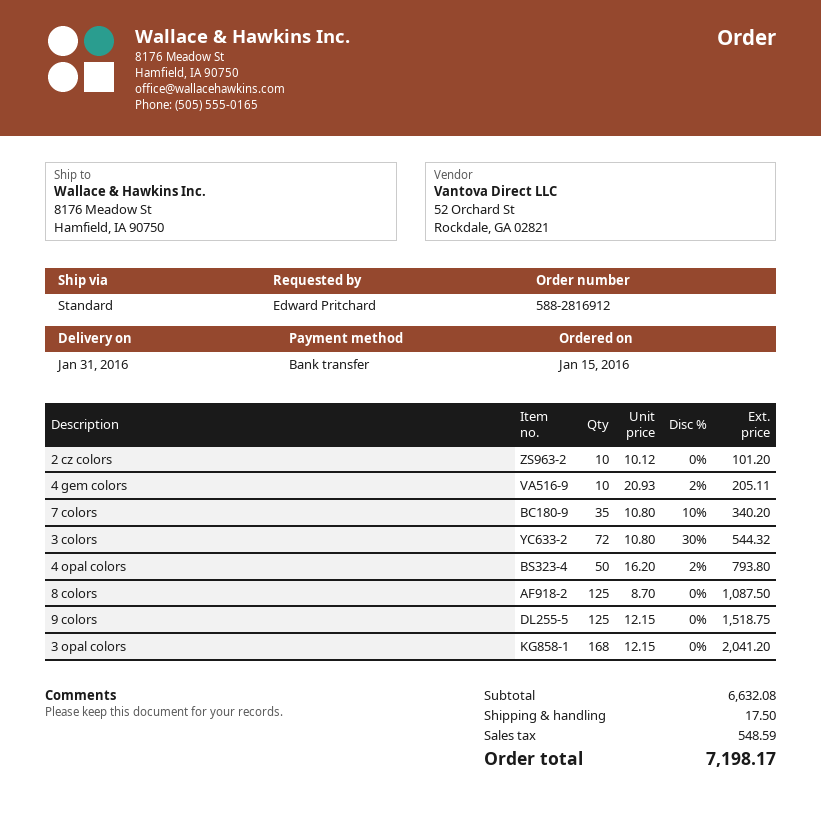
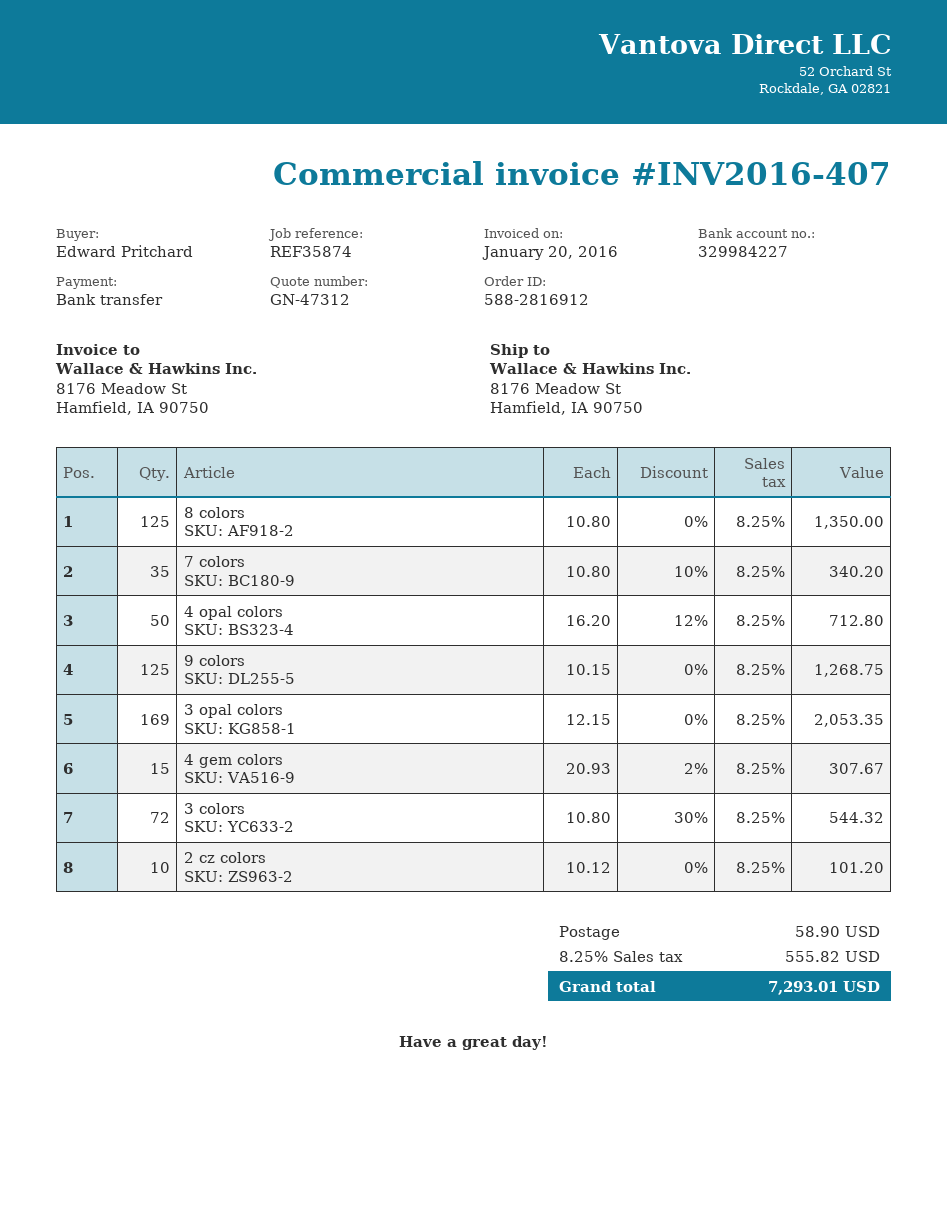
4 gem colors: 10 x 20.93 - 2% = 205.11 -> 15 x 20.93 - 2% = 307.67
4 opal colors: 50 x 16.20 - 2% = 793.80 -> 50 x 16.20 - 12% = 712.80
8 colors: 125 x 8.70 = 1087.50 -> 125 x 10.80 = 1350.00
9 colors: 125 x 12.15 = 1518.75 -> 125 x 10.15 = 1268.75
3 opal colors: 168 x 12.15 = 2041.20 -> 169 x 12.15 = 2053.35
shipping: 17.50 -> 58.90
tax: 548.59 -> 555.82
total: 7198.17 -> 7293.01

